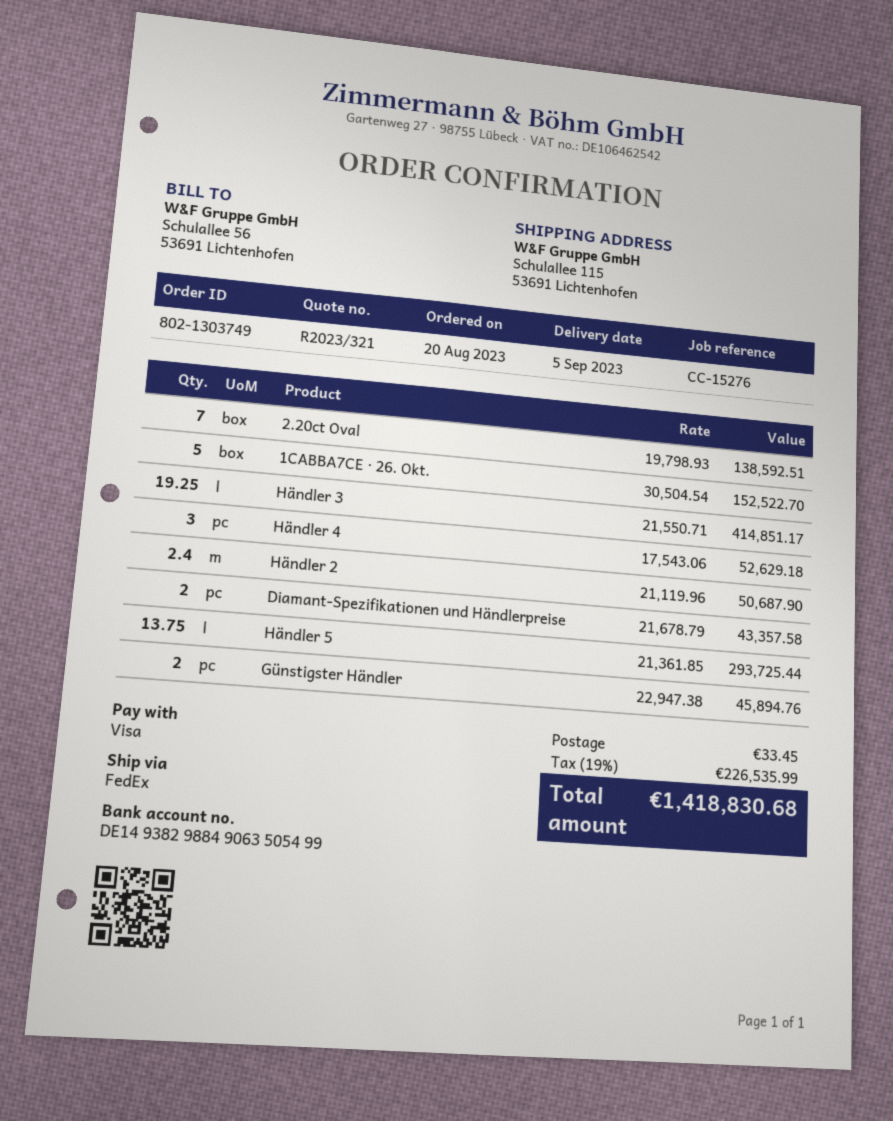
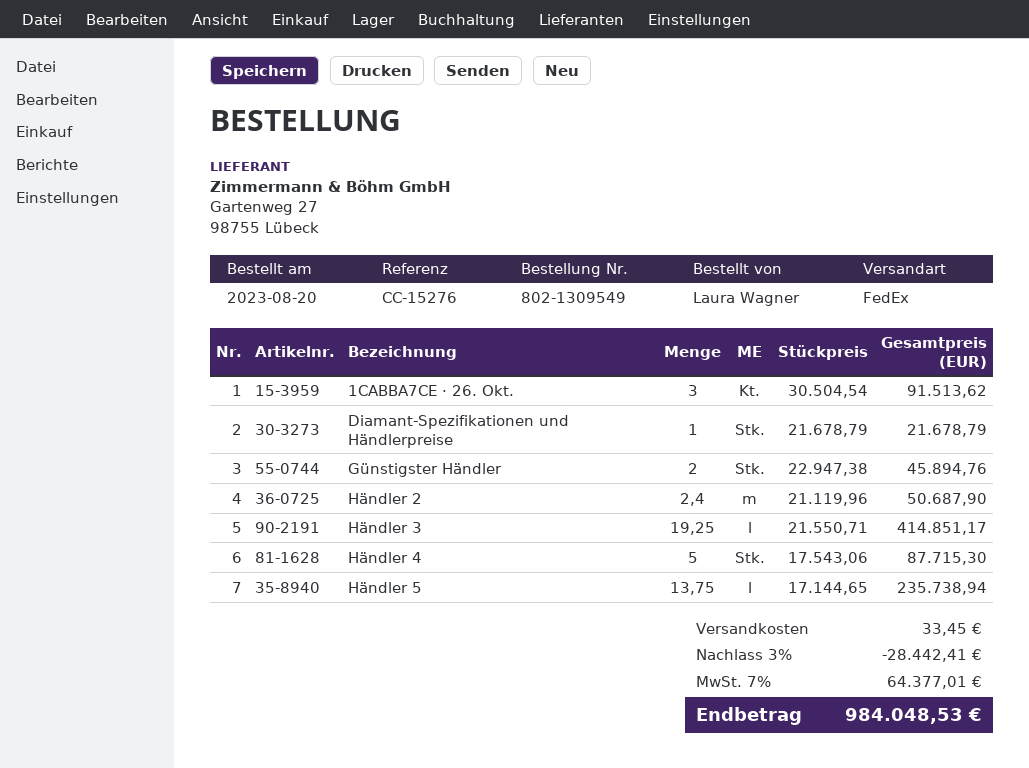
order number: 802-1303749 -> 802-1309549
2.20ct Oval: 7 x 19798.93 = 138592.51 -> none
1CABBA7CE · 26. Okt.: 5 x 30504.54 = 152522.70 -> 3 x 30504.54 = 91513.62
Händler 4: 3 x 17543.06 = 52629.18 -> 5 x 17543.06 = 87715.30
Diamant-Spezifikationen und Händlerpreise: 2 x 21678.79 = 43357.58 -> 1 x 21678.79 = 21678.79
Händler 5: 13.75 x 21361.85 = 293725.44 -> 13.75 x 17144.65 = 235738.94
discount: none -> 3% = 28442.41
tax: 19% = 226535.99 -> 7% = 64377.01
total: 1418830.68 -> 984048.53

